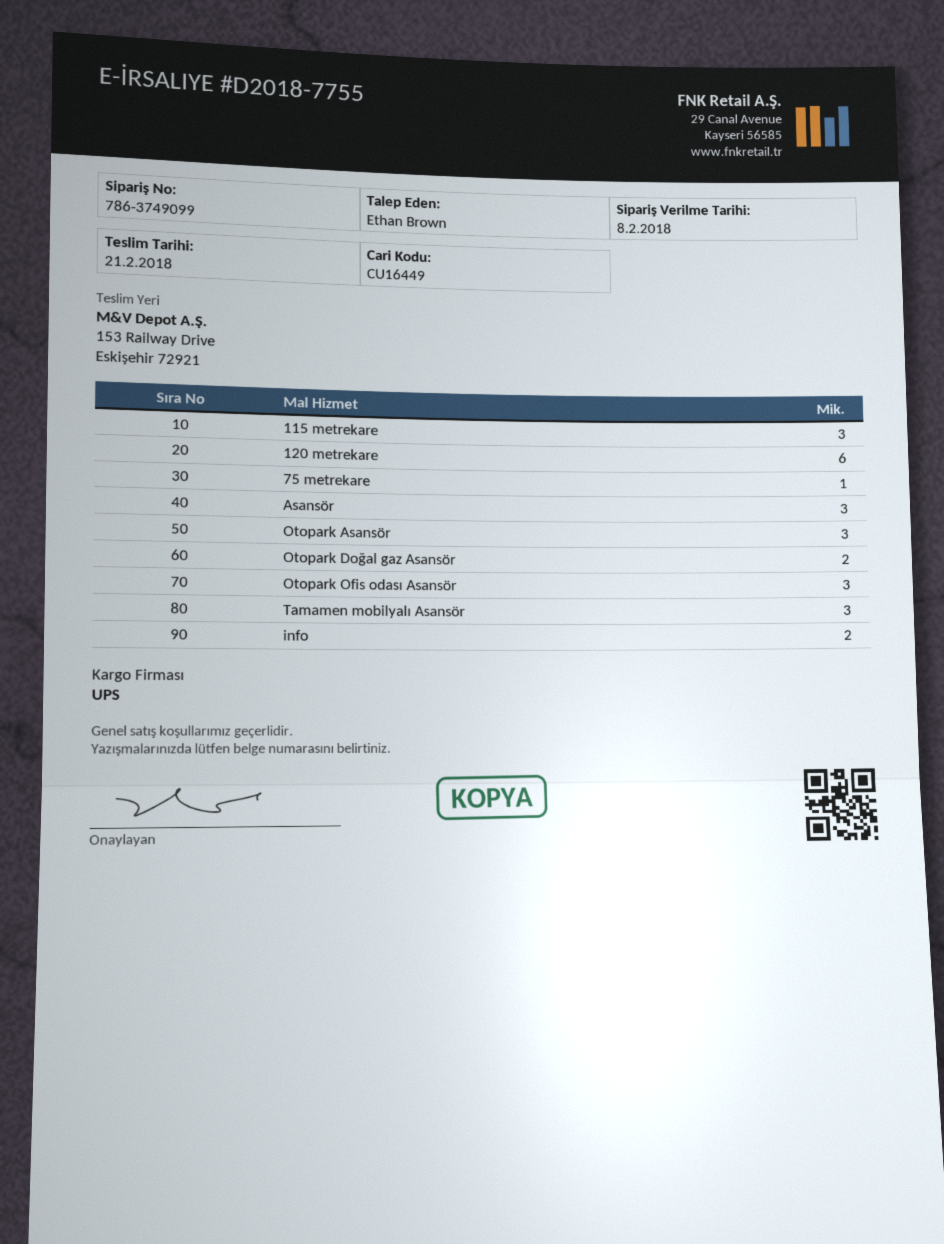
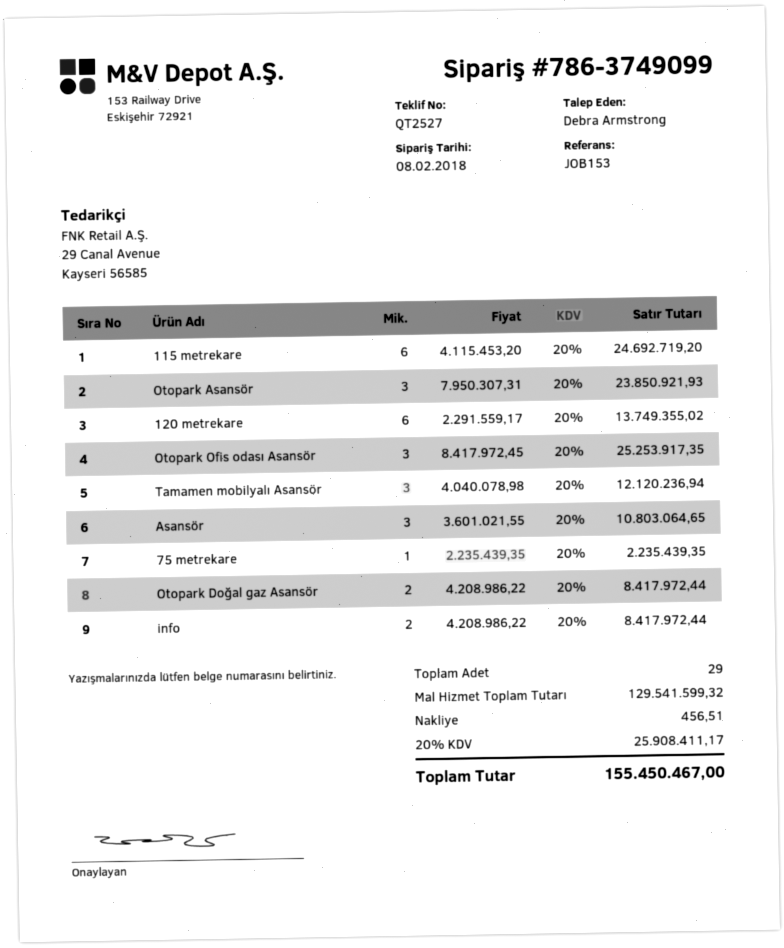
ordered by: Ethan Brown -> Debra Armstrong
115 metrekare: 3 -> 6

